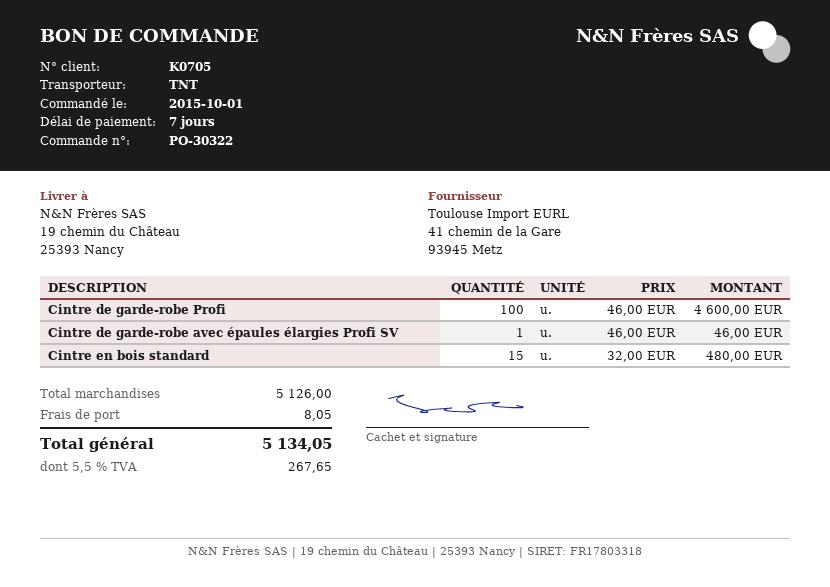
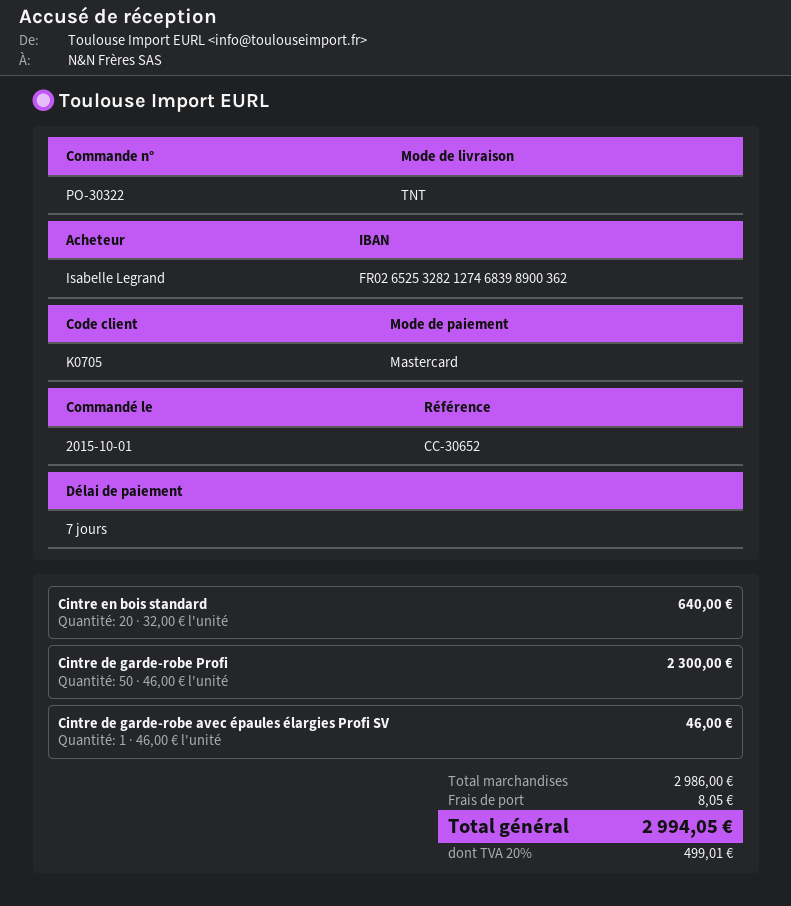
Cintre de garde-robe Profi: 100 x 46.00 = 4600.00 -> 50 x 46.00 = 2300.00
Cintre en bois standard: 15 x 32.00 = 480.00 -> 20 x 32.00 = 640.00
subtotal: 5126.00 -> 2986.00
tax: 5.5% = 267.65 -> 20% = 499.01
total: 5134.05 -> 2994.05

